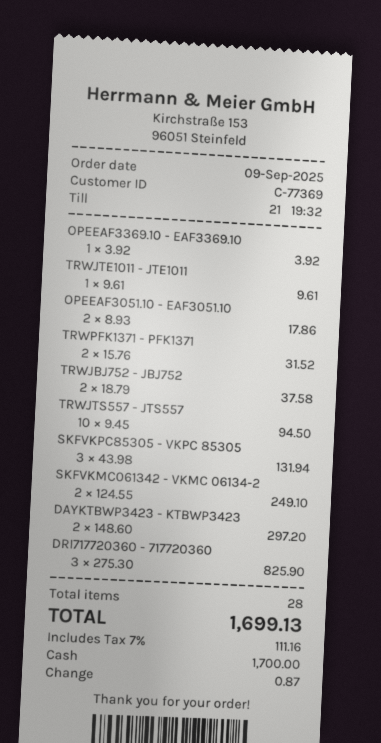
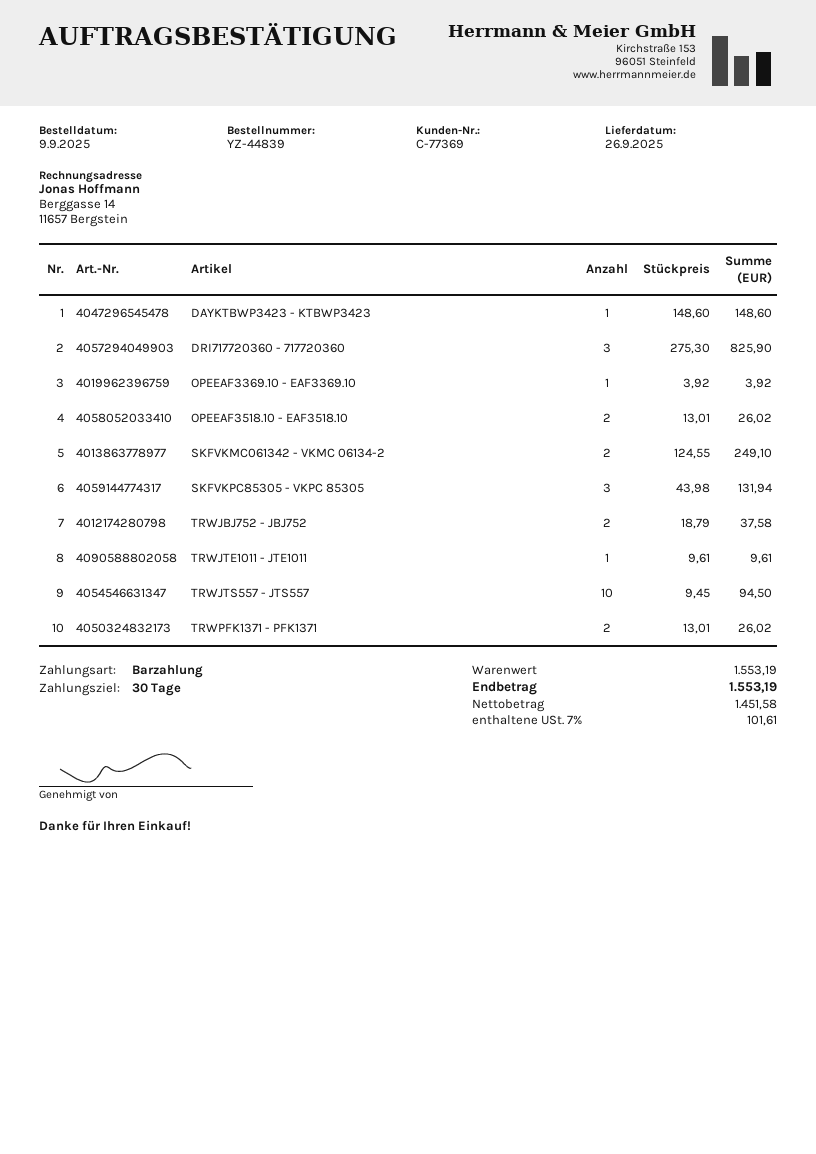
OPEEAF3051.10 - EAF3051.10: 2 x 8.93 = 17.86 -> none
TRWPFK1371 - PFK1371: 2 x 15.76 = 31.52 -> 2 x 13.01 = 26.02
DAYKTBWP3423 - KTBWP3423: 2 x 148.60 = 297.20 -> 1 x 148.60 = 148.60
OPEEAF3518.10 - EAF3518.10: none -> 2 x 13.01 = 26.02
tax: 7% = 111.16 -> 7% = 101.61
total: 1699.13 -> 1553.19

